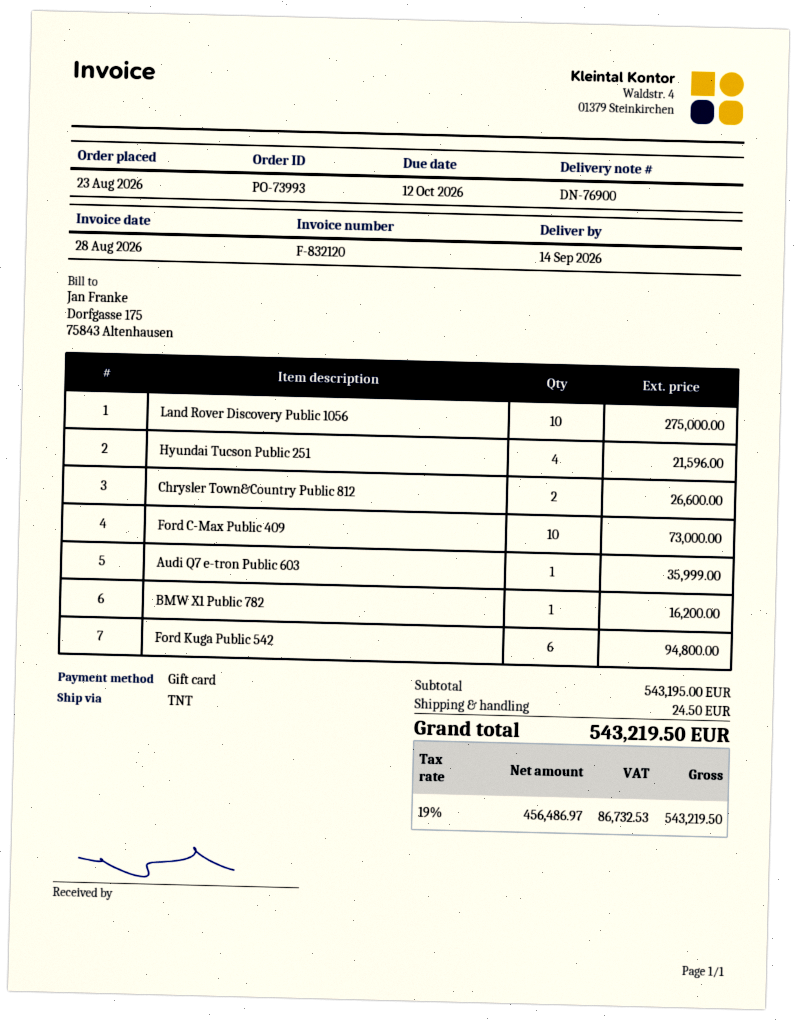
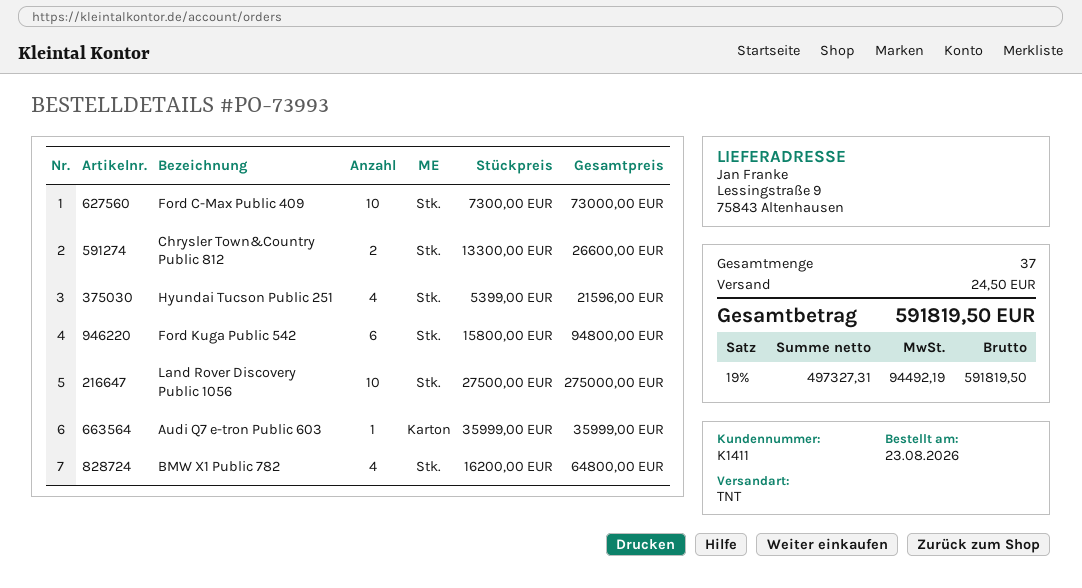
BMW X1 Public 782: 1 for 16200.00 -> 4 for 64800.00
net: 456486.97 -> 497327.31
tax: 19% = 86732.53 -> 19% = 94492.19
total: 543219.50 -> 591819.50

